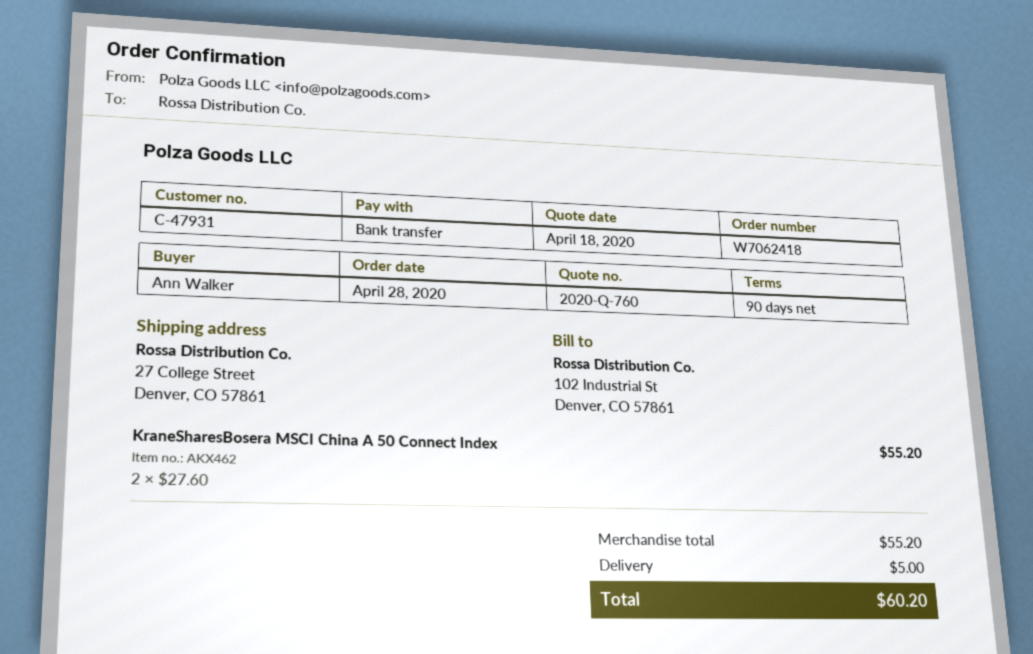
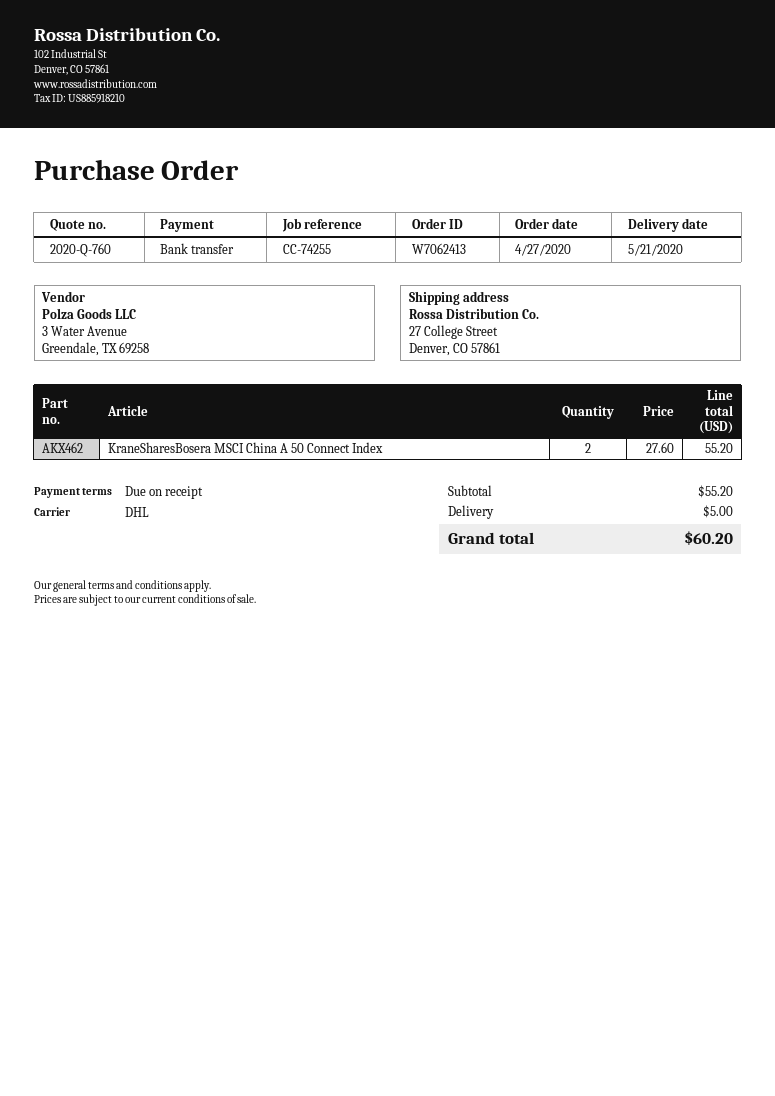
order number: W7062418 -> W7062413
order date: 2020-04-28 -> 2020-04-27
payment terms: 90 days -> on receipt

